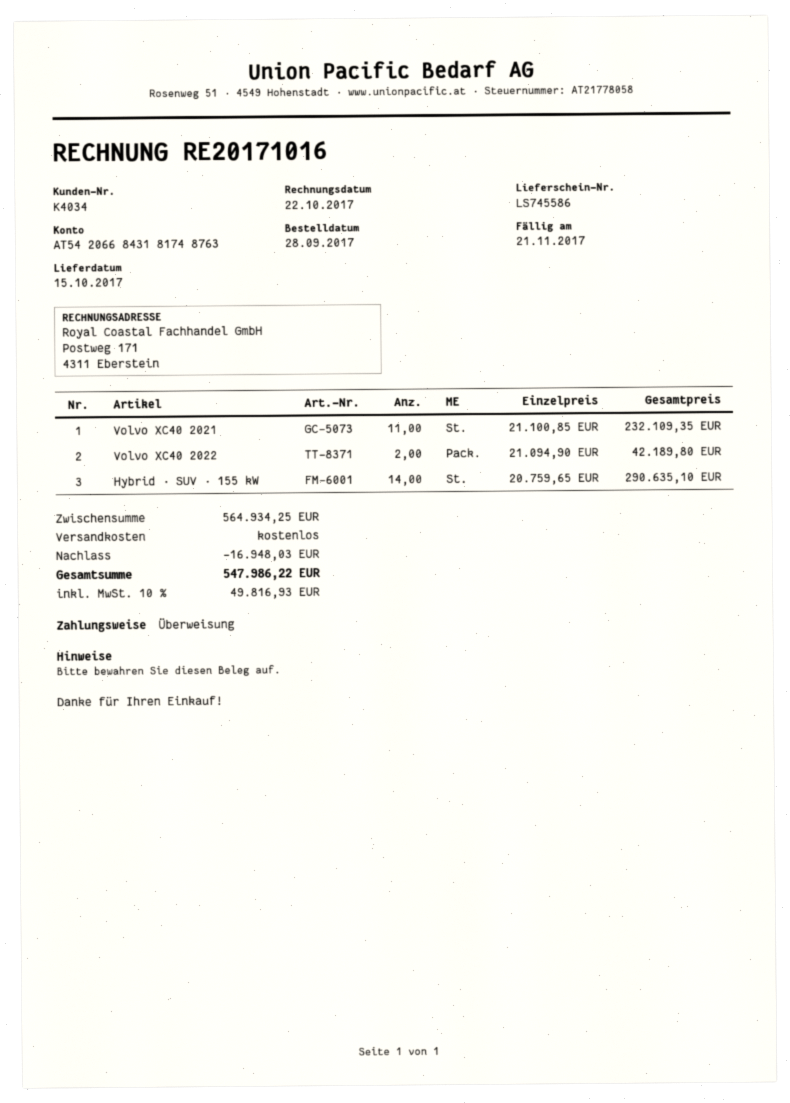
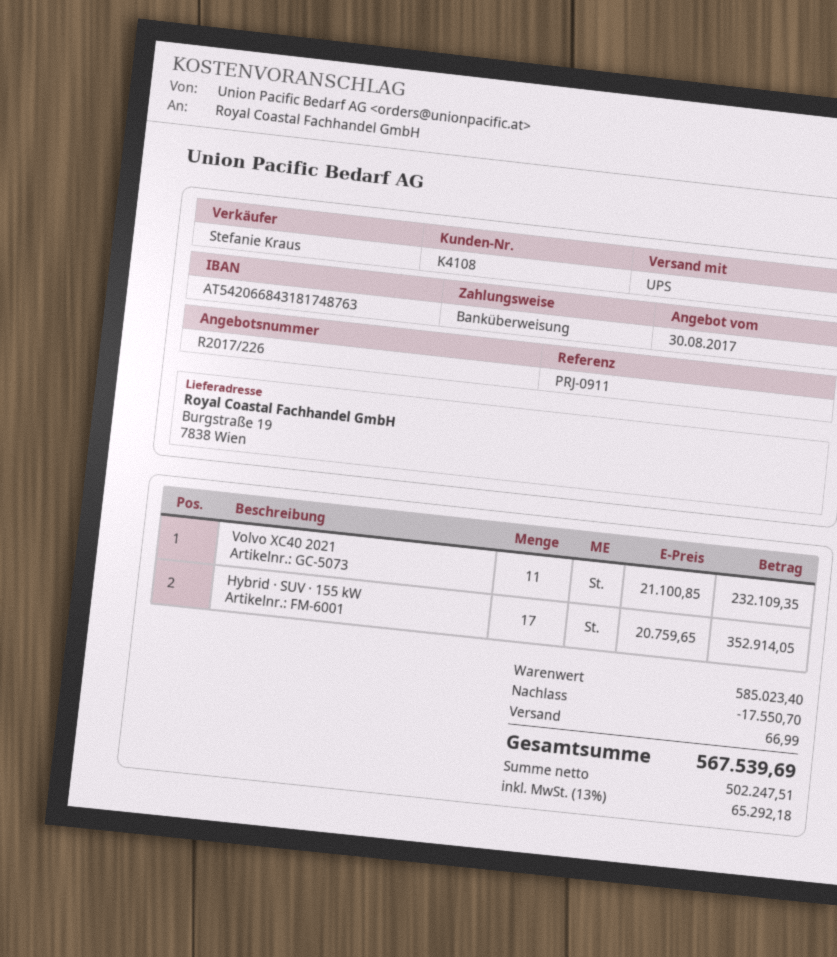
customer number: K4034 -> K4108
Volvo XC40 2022: 2 x 21094.90 = 42189.80 -> none
Hybrid · SUV · 155 kW: 14 x 20759.65 = 290635.10 -> 17 x 20759.65 = 352914.05
subtotal: 564934.25 -> 585023.40
discount: 16948.03 -> 17550.70
shipping: 0.00 -> 66.99
tax: 10% = 49816.93 -> 13% = 65292.18
total: 547986.22 -> 567539.69

